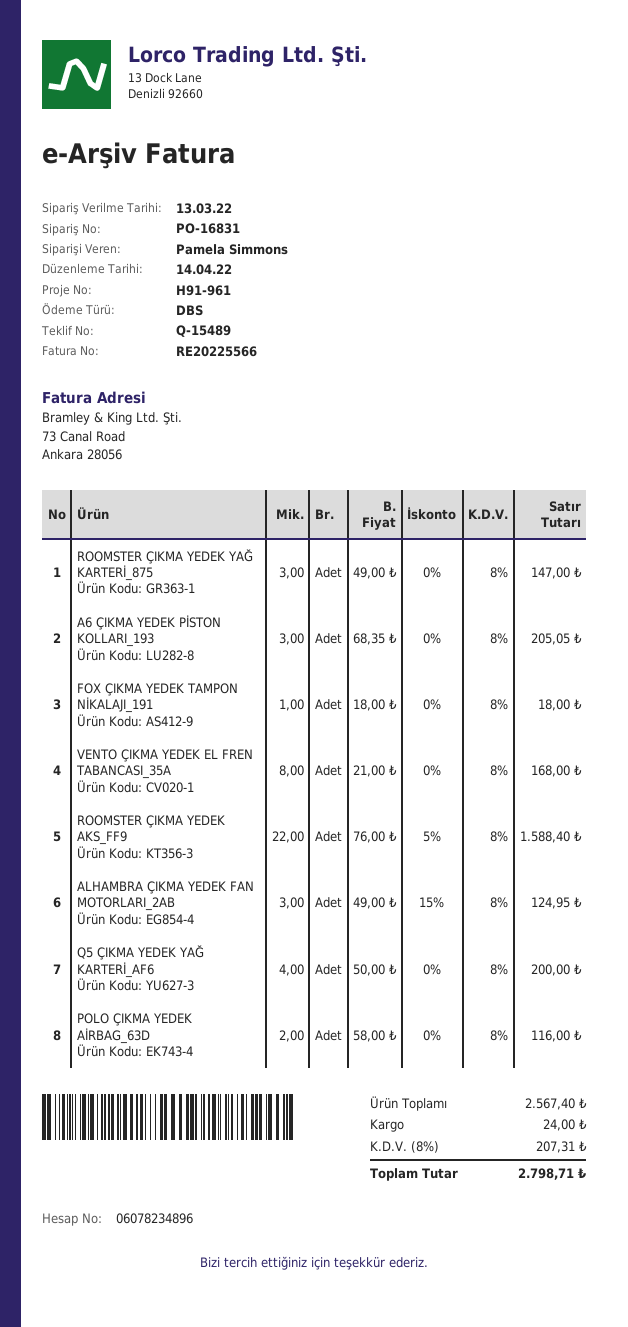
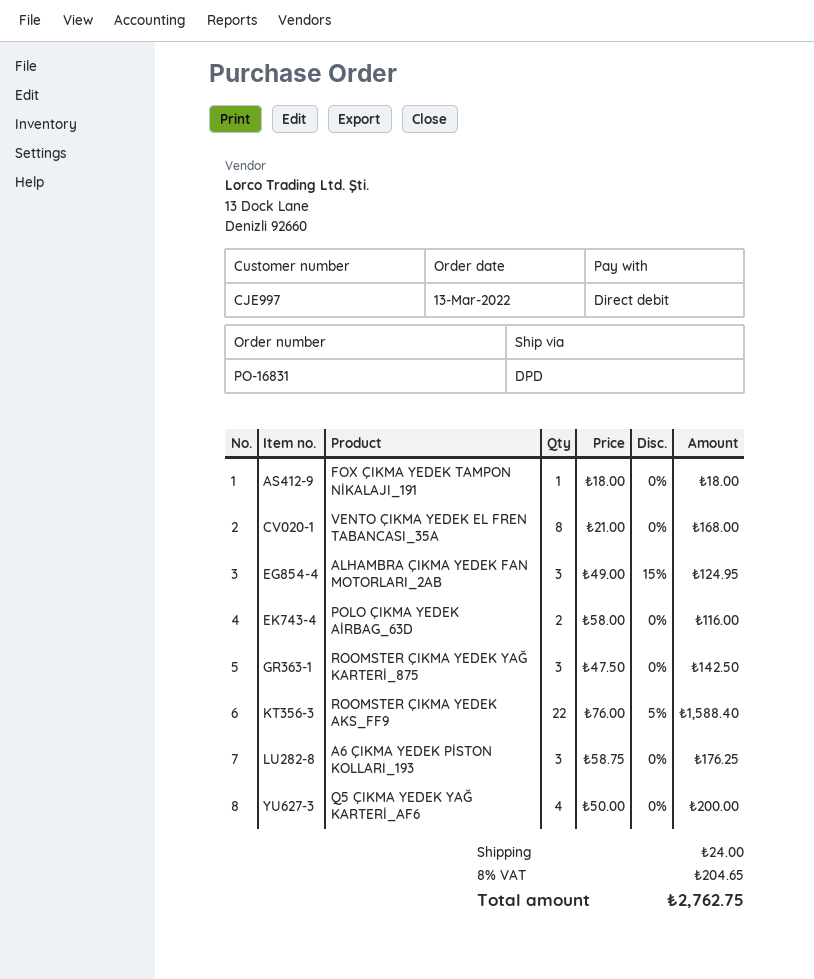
ROOMSTER ÇIKMA YEDEK YAĞ KARTERİ_875: 3 x 49.00 = 147.00 -> 3 x 47.50 = 142.50
A6 ÇIKMA YEDEK PİSTON KOLLARI_193: 3 x 68.35 = 205.05 -> 3 x 58.75 = 176.25
tax: 8% = 207.31 -> 8% = 204.65
total: 2798.71 -> 2762.75

